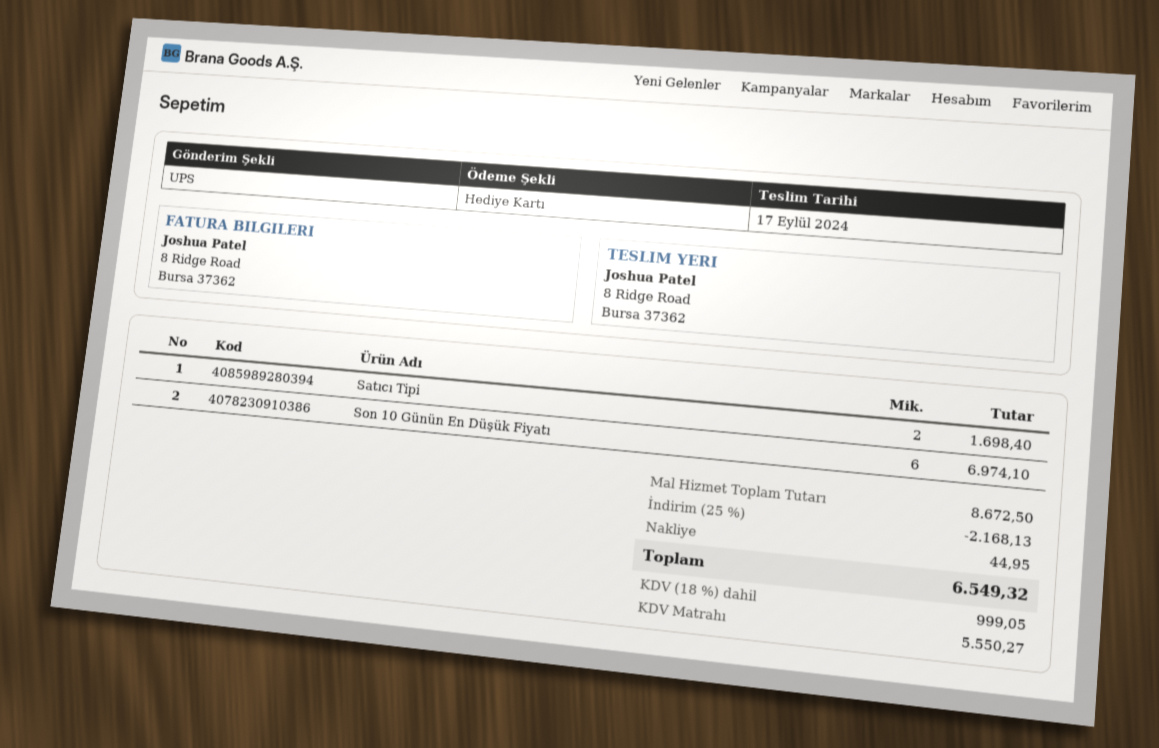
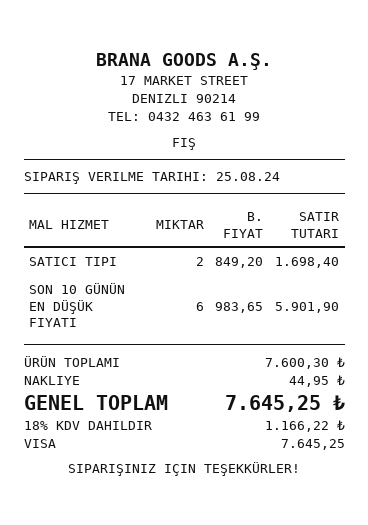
payment method: gift card -> Visa
Son 10 Günün En Düşük Fiyatı: 6 for 6974.10 -> 6 for 5901.90
subtotal: 8672.50 -> 7600.30
discount: 25% = 2168.13 -> none
tax: 18% = 999.05 -> 18% = 1166.22
total: 6549.32 -> 7645.25

